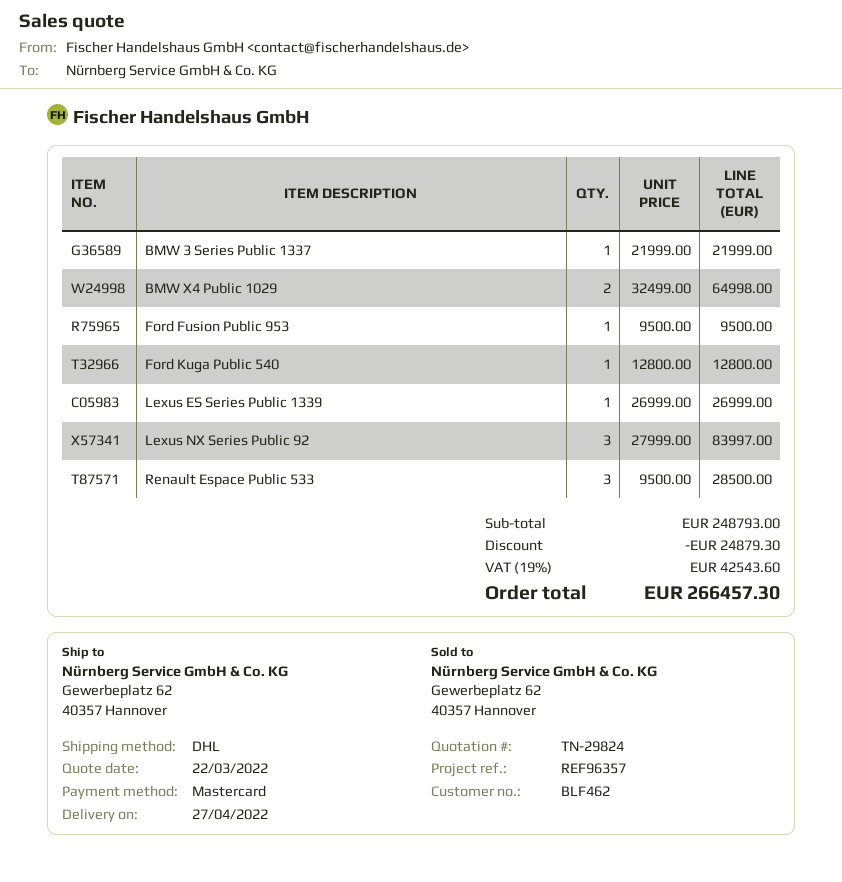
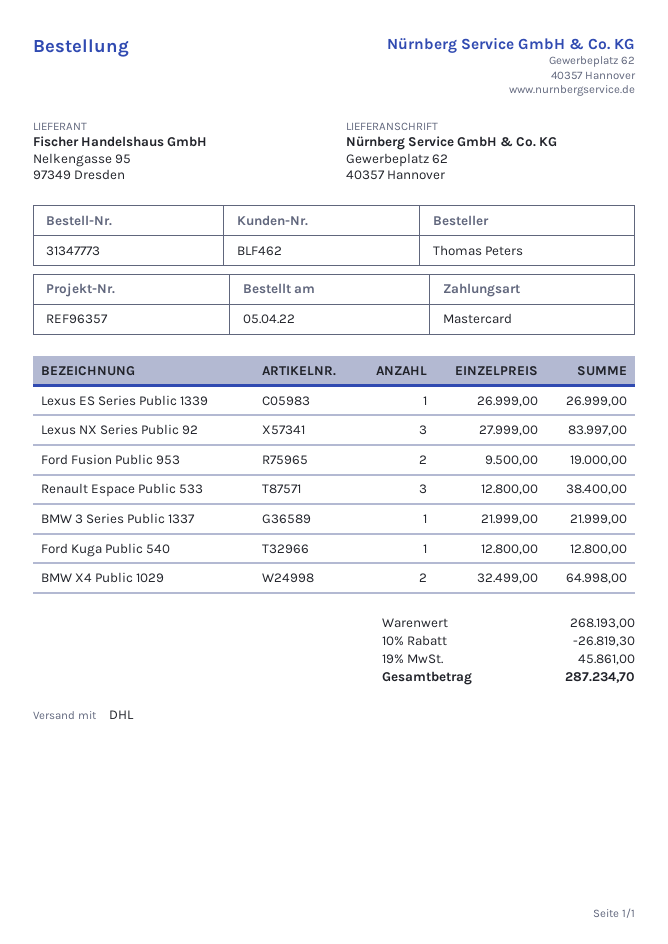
Ford Fusion Public 953: 1 x 9500.00 = 9500.00 -> 2 x 9500.00 = 19000.00
Renault Espace Public 533: 3 x 9500.00 = 28500.00 -> 3 x 12800.00 = 38400.00
subtotal: 248793.00 -> 268193.00
discount: 24879.30 -> 26819.30
tax: 19% = 42543.60 -> 19% = 45861.00
total: 266457.30 -> 287234.70

